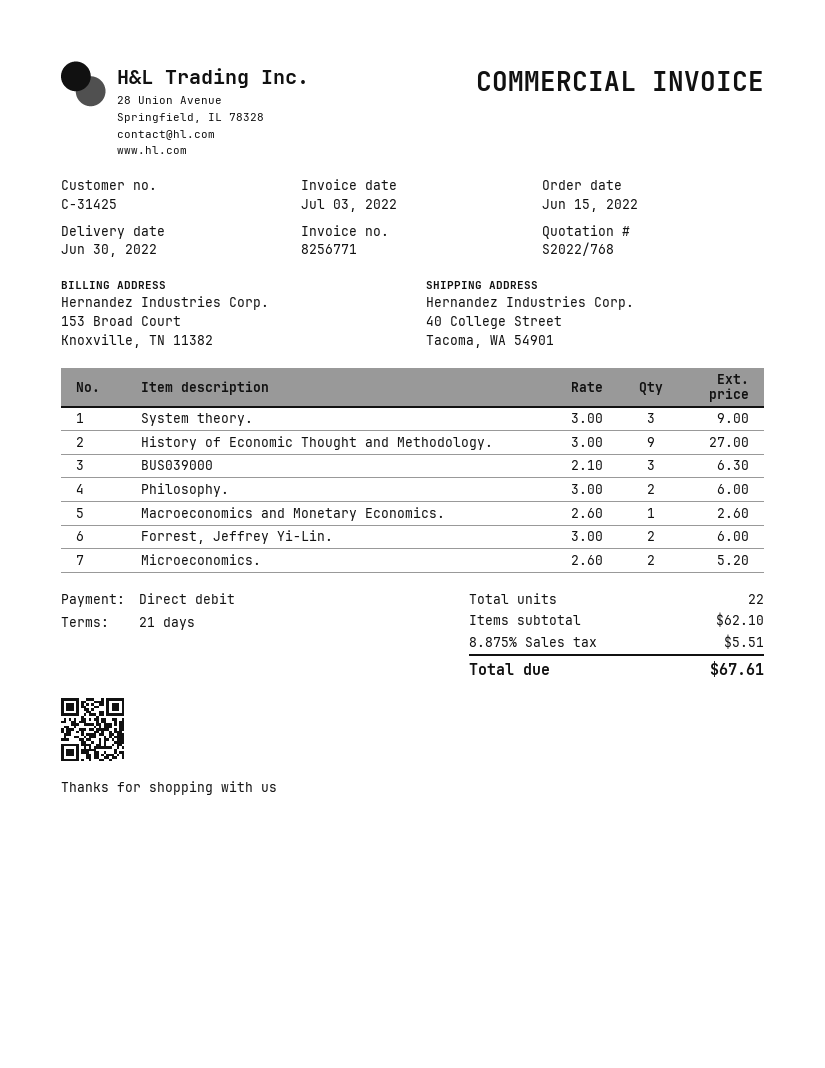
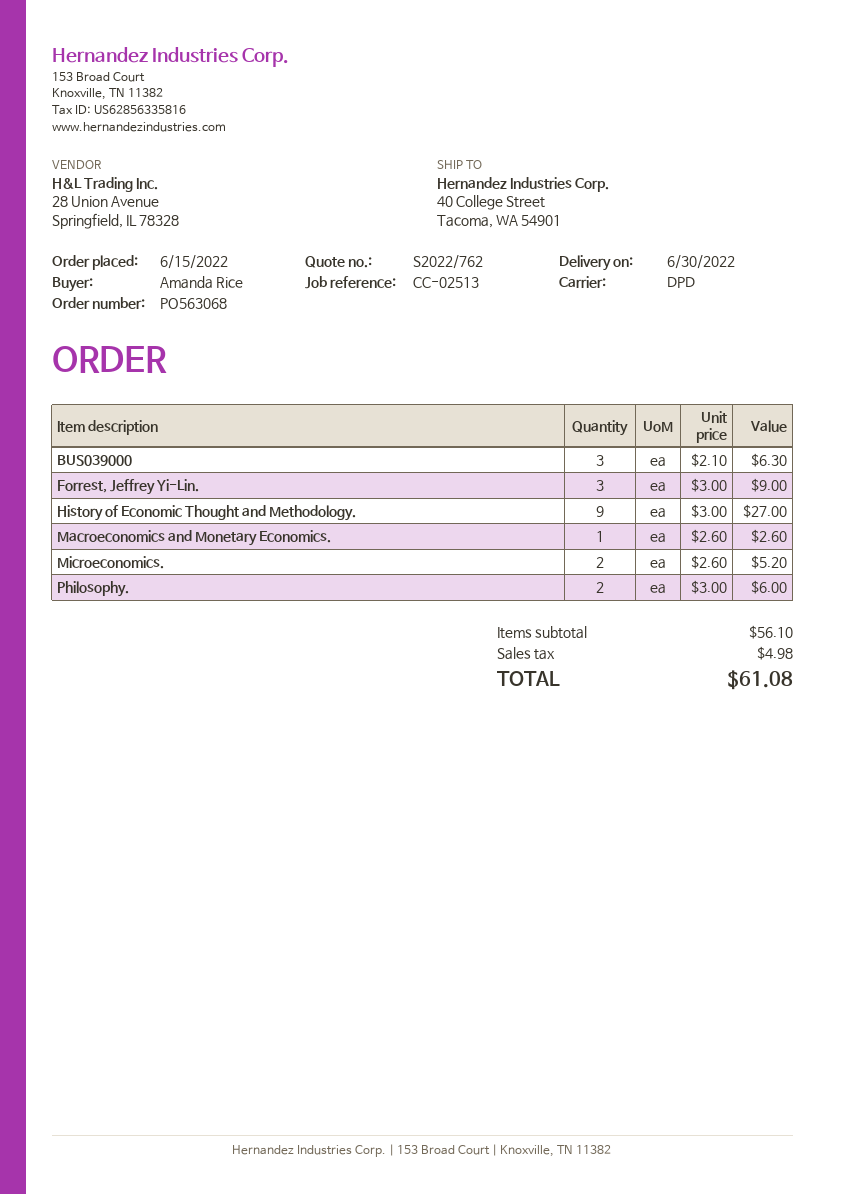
quote number: S2022/768 -> S2022/762
System theory.: 3 x 3.00 = 9.00 -> none
Forrest, Jeffrey Yi-Lin.: 2 x 3.00 = 6.00 -> 3 x 3.00 = 9.00
subtotal: 62.10 -> 56.10
tax: 5.51 -> 4.98
total: 67.61 -> 61.08

